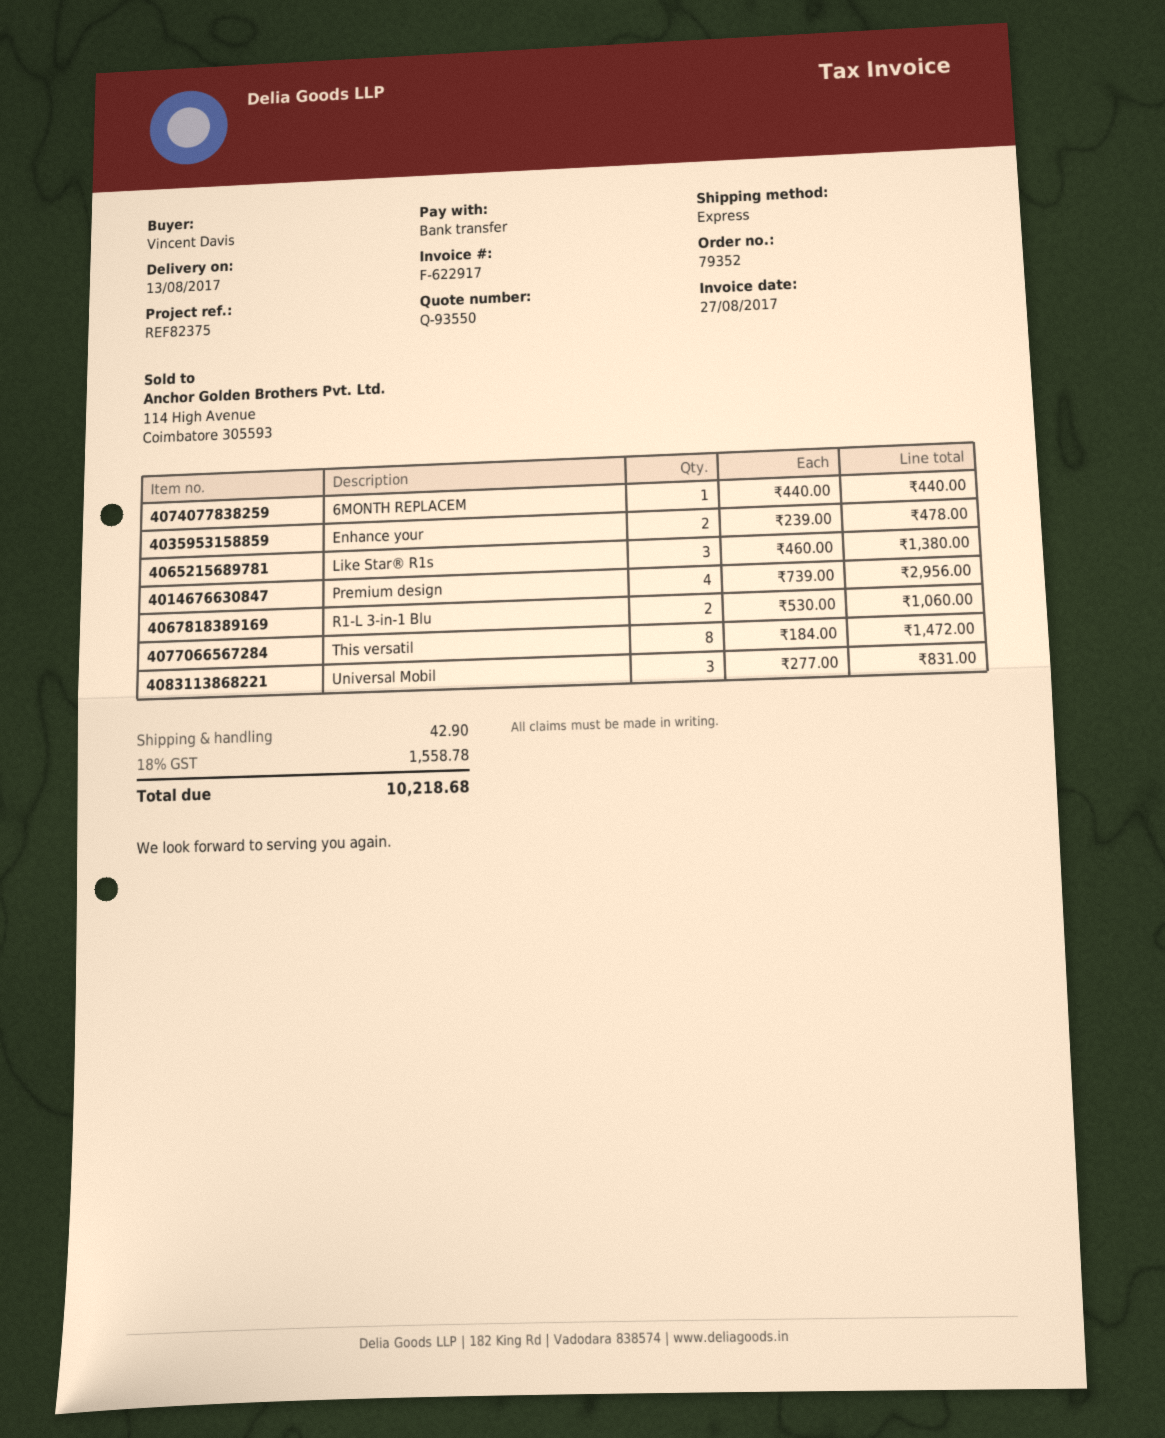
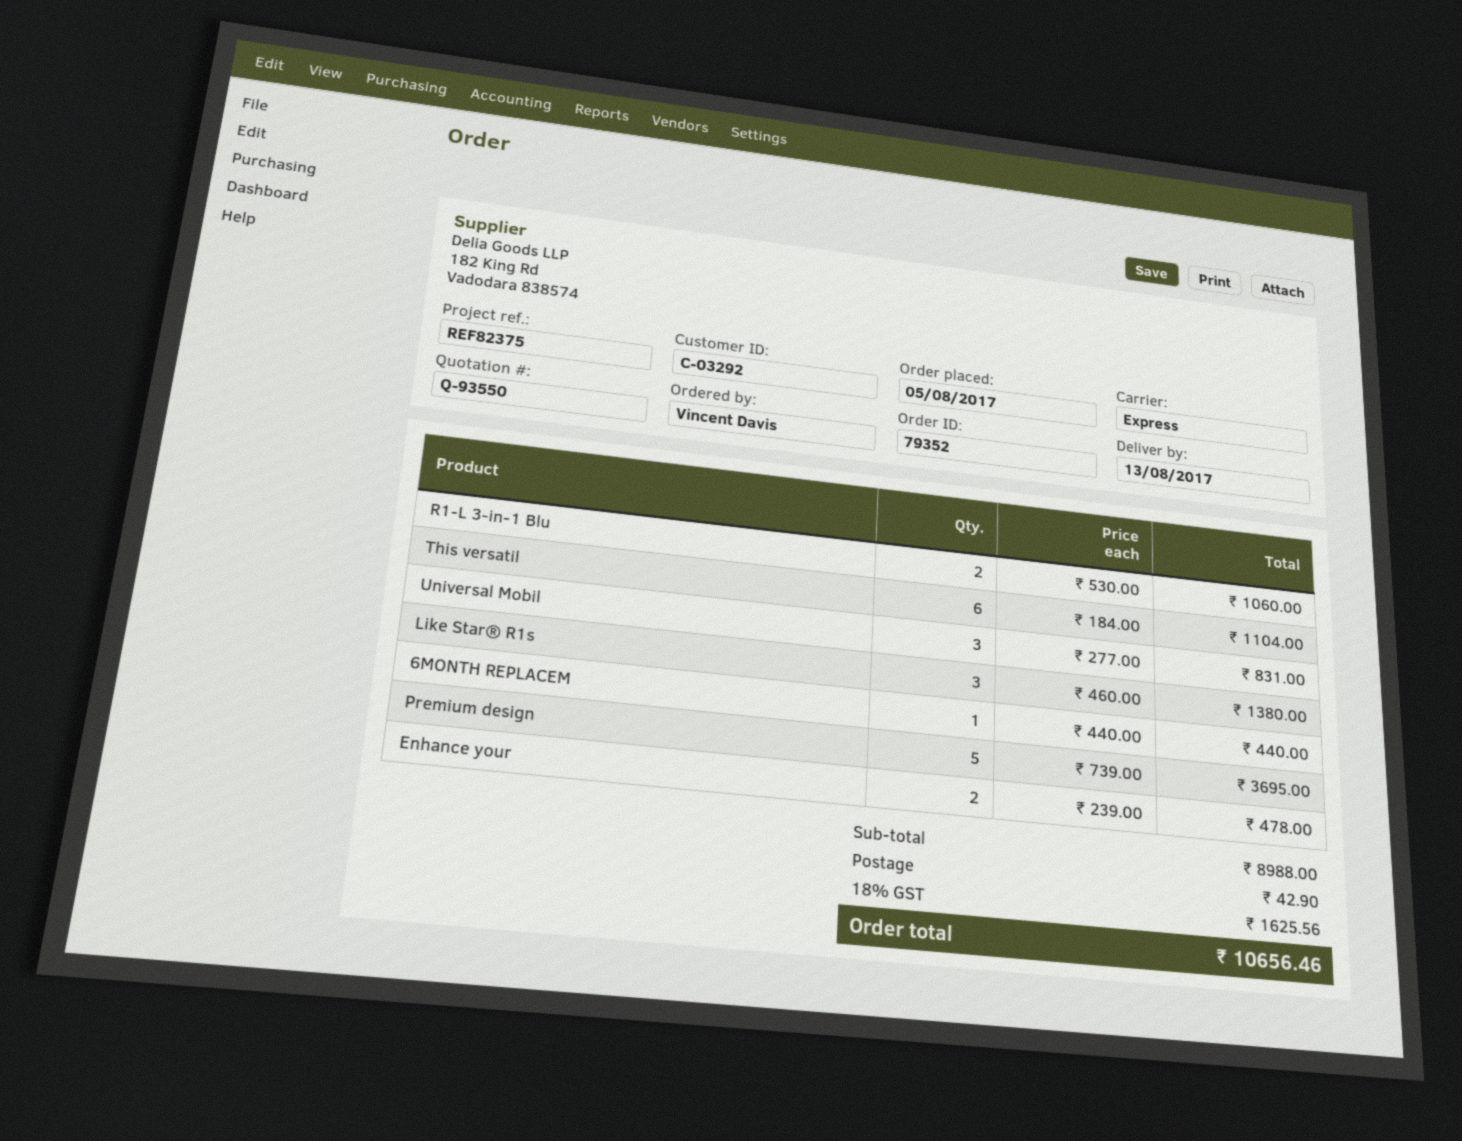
Premium design: 4 x 739.00 = 2956.00 -> 5 x 739.00 = 3695.00
This versatil: 8 x 184.00 = 1472.00 -> 6 x 184.00 = 1104.00
tax: 18% = 1558.78 -> 18% = 1625.56
total: 10218.68 -> 10656.46

